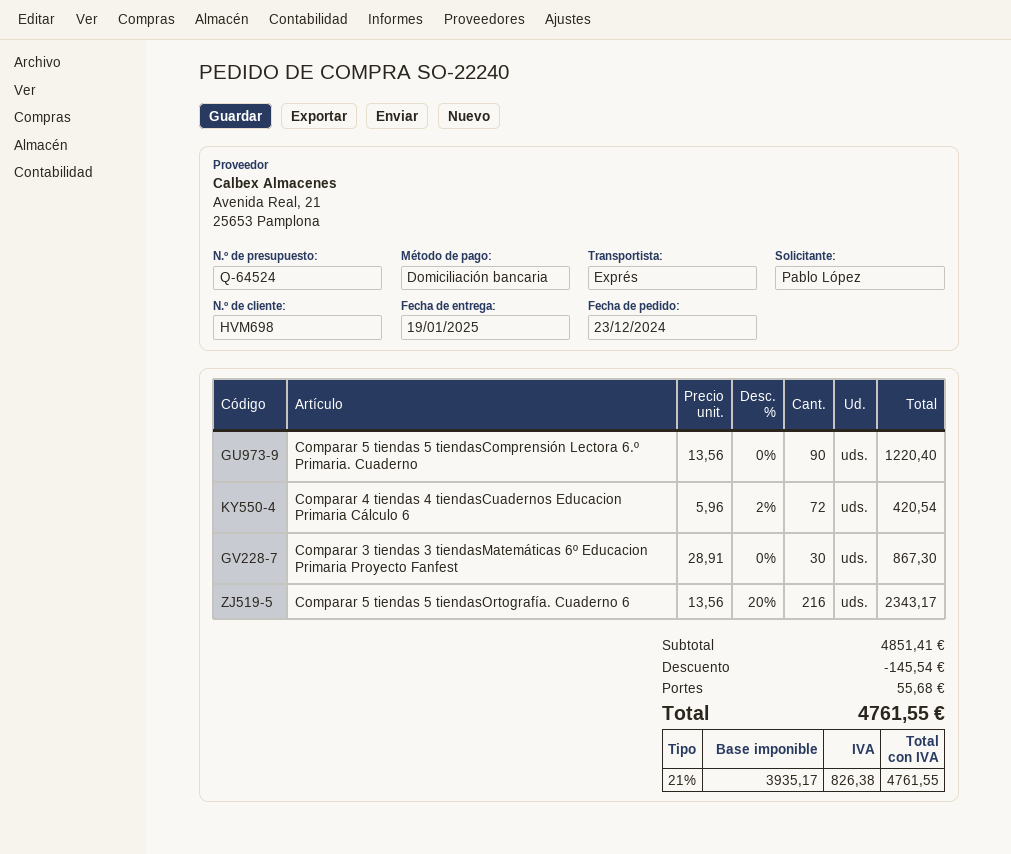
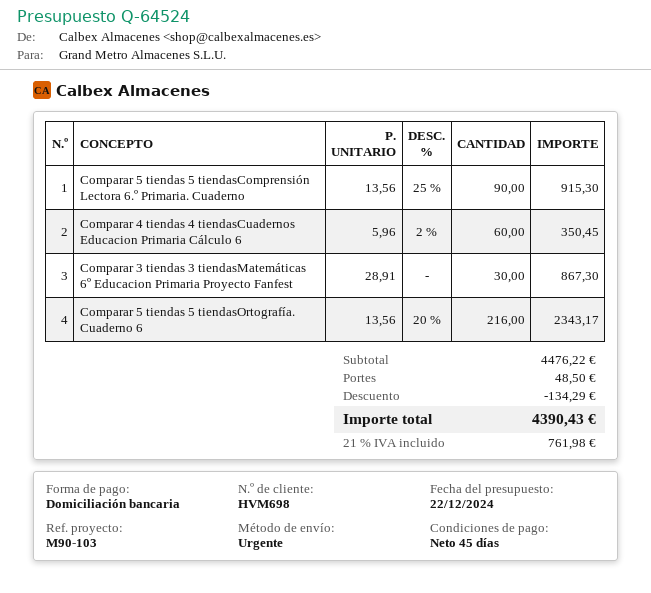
Comparar 5 tiendas 5 tiendasComprensión Lectora 6.º Primaria. Cuaderno: 90 x 13.56 = 1220.40 -> 90 x 13.56 - 25% = 915.30
Comparar 4 tiendas 4 tiendasCuadernos Educacion Primaria Cálculo 6: 72 x 5.96 - 2% = 420.54 -> 60 x 5.96 - 2% = 350.45
subtotal: 4851.41 -> 4476.22
discount: 145.54 -> 134.29
shipping: 55.68 -> 48.50
tax: 21% = 826.38 -> 21% = 761.98
total: 4761.55 -> 4390.43

